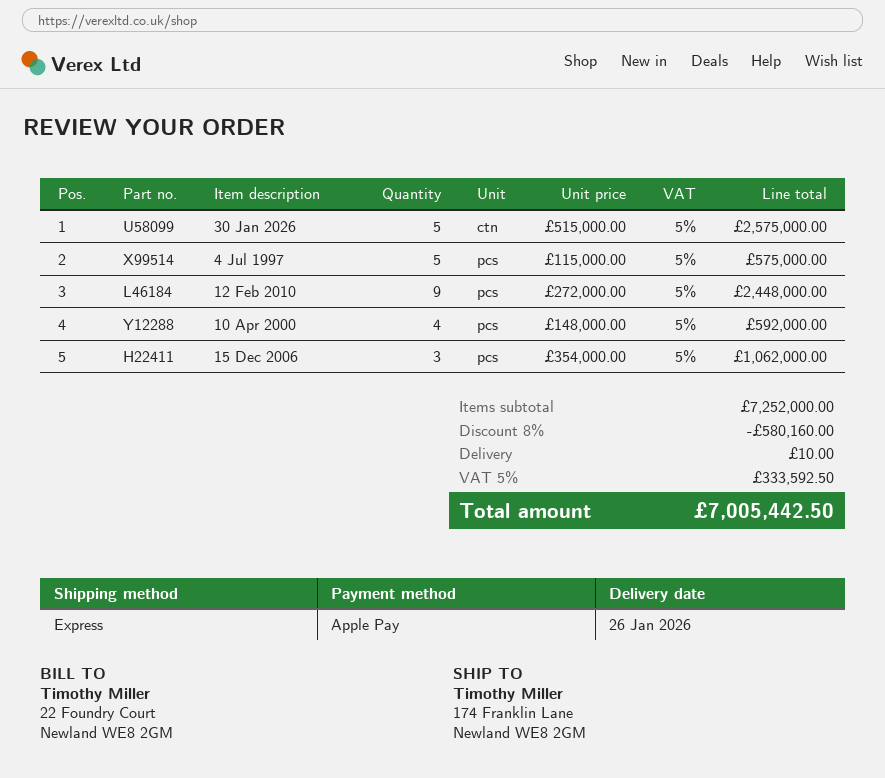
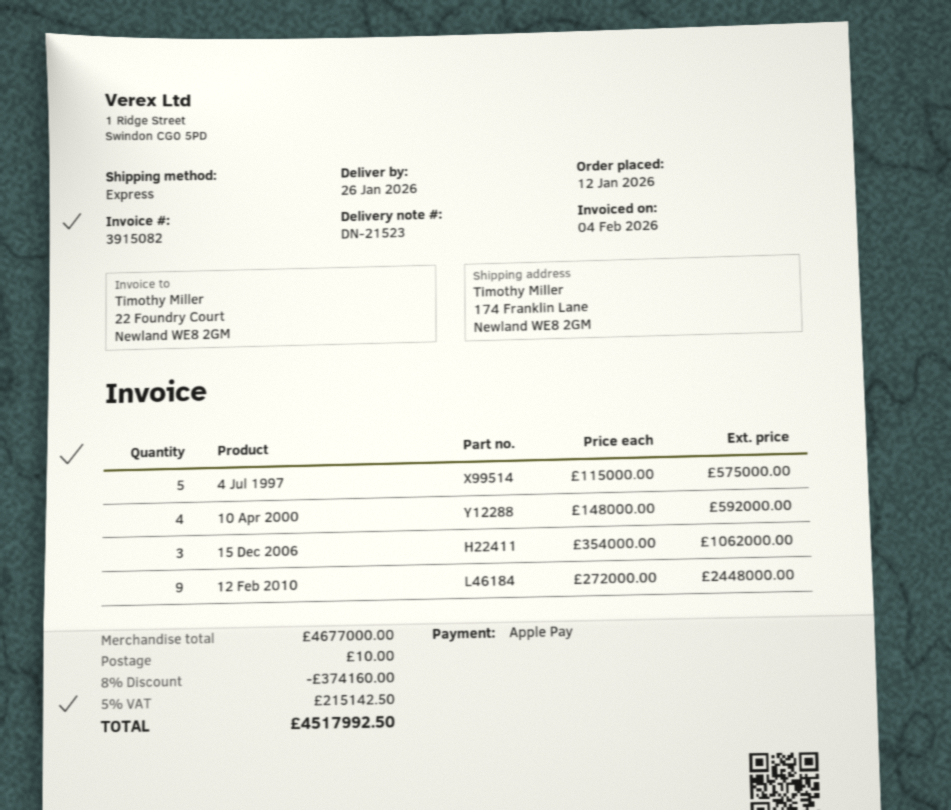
30 Jan 2026: 5 x 515000.00 = 2575000.00 -> none
subtotal: 7252000.00 -> 4677000.00
discount: 8% = 580160.00 -> 8% = 374160.00
tax: 5% = 333592.50 -> 5% = 215142.50
total: 7005442.50 -> 4517992.50

